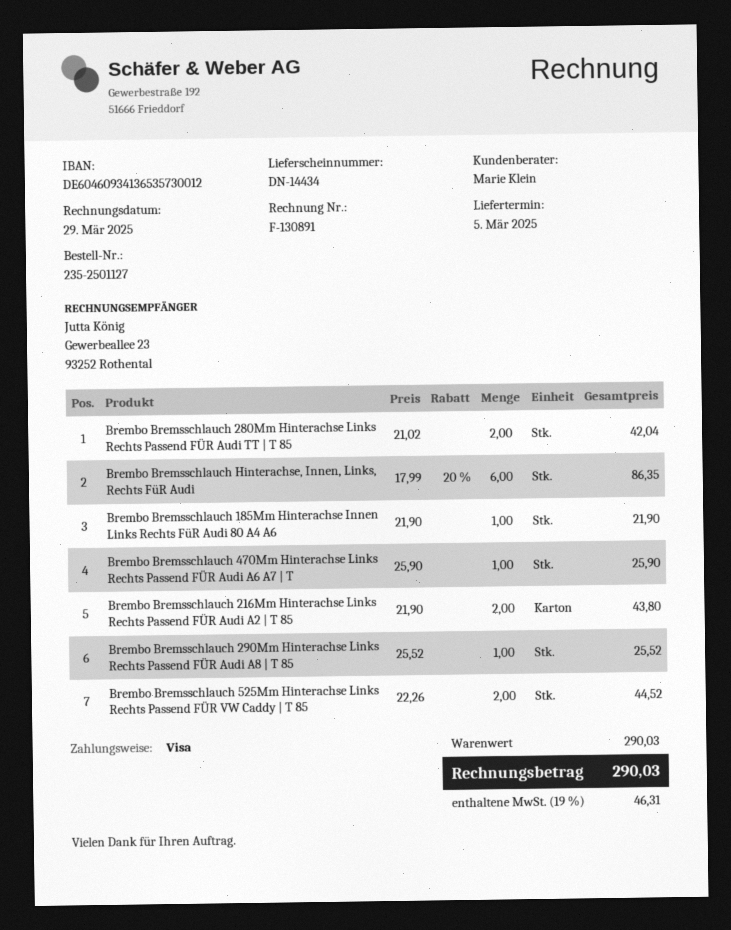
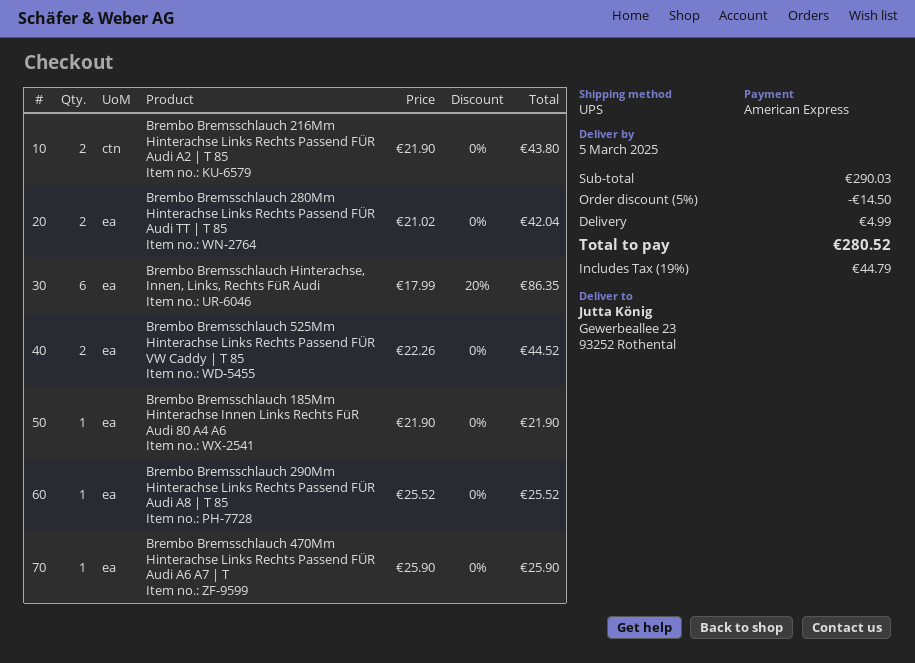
payment method: Visa -> American Express
discount: none -> 5% = 14.50
shipping: none -> 4.99
tax: 19% = 46.31 -> 19% = 44.79
total: 290.03 -> 280.52

